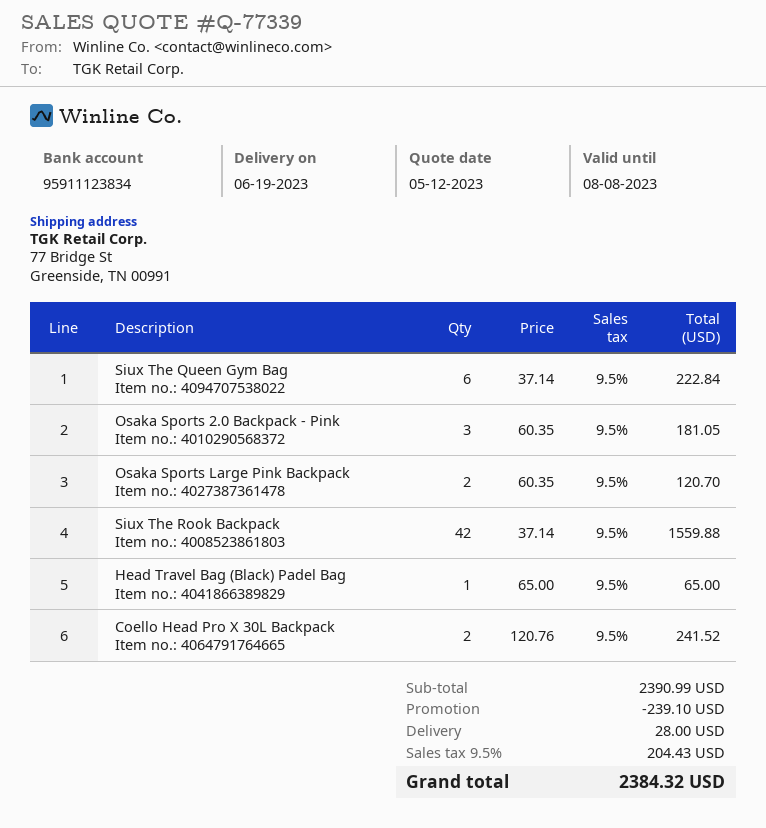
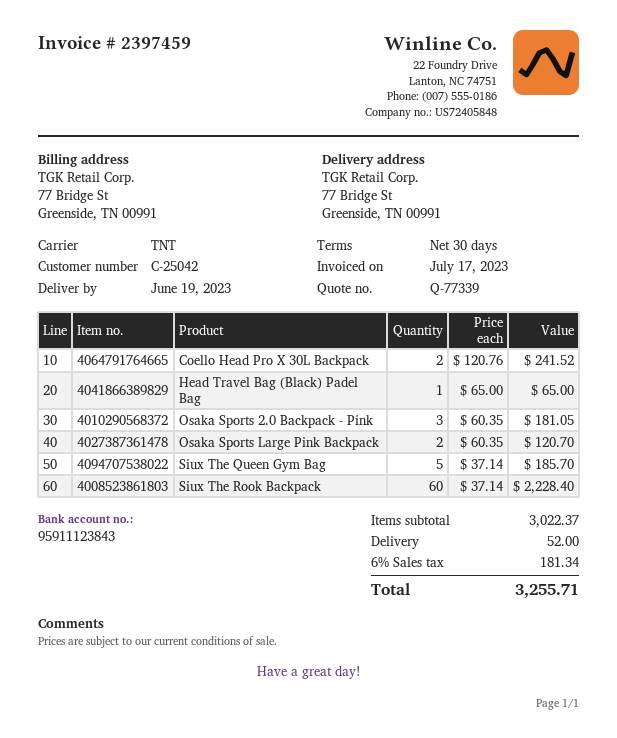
bank account: 95911123834 -> 95911123843
Siux The Queen Gym Bag: 6 x 37.14 = 222.84 -> 5 x 37.14 = 185.70
Siux The Rook Backpack: 42 x 37.14 = 1559.88 -> 60 x 37.14 = 2228.40
subtotal: 2390.99 -> 3022.37
discount: 239.10 -> none
shipping: 28.00 -> 52.00
tax: 9.5% = 204.43 -> 6% = 181.34
total: 2384.32 -> 3255.71

